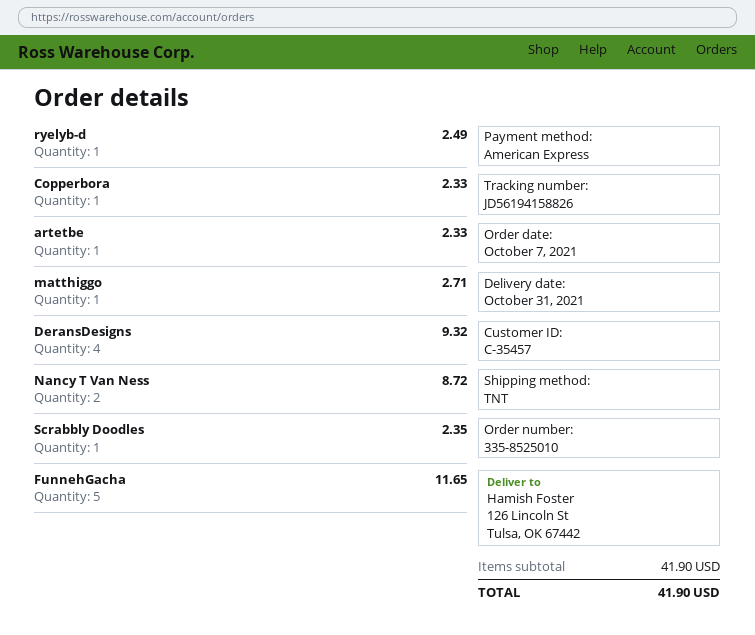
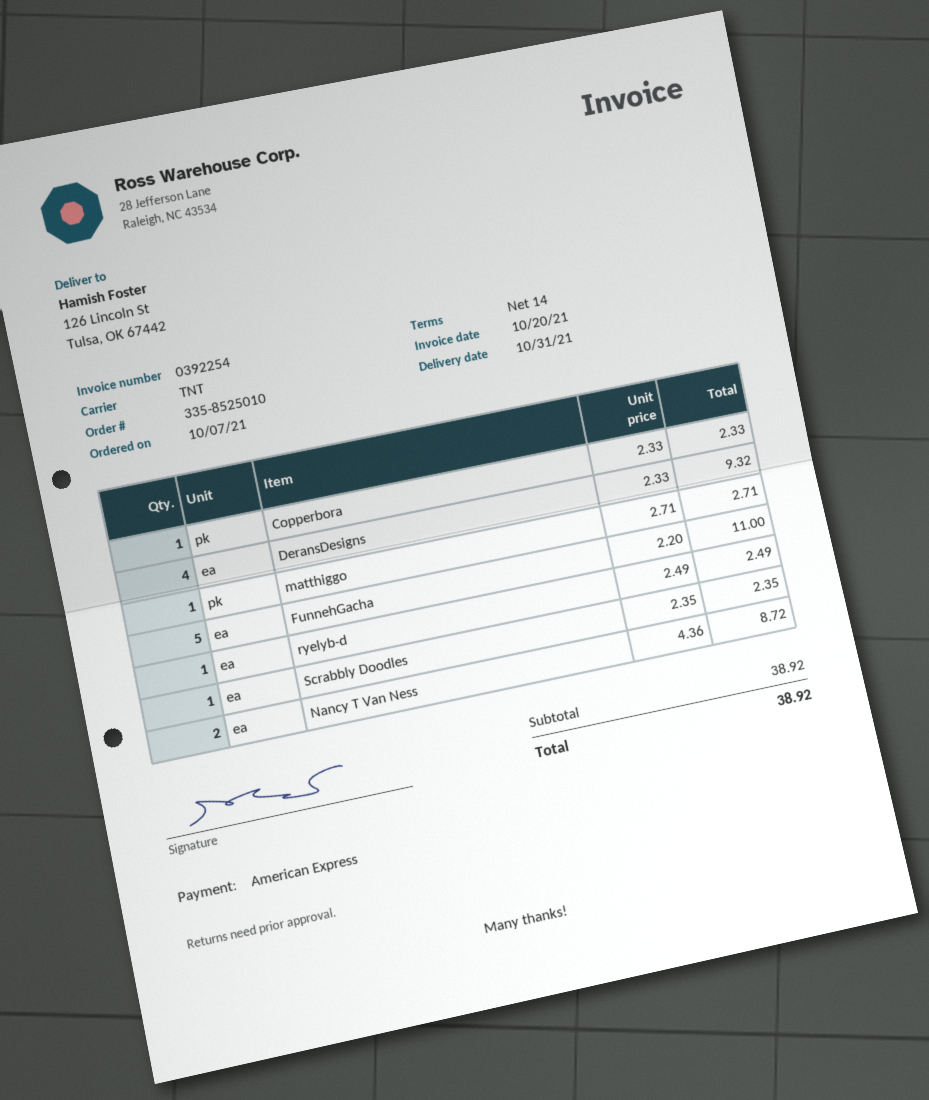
artetbe: 1 for 2.33 -> none
FunnehGacha: 5 for 11.65 -> 5 for 11.00
subtotal: 41.90 -> 38.92
total: 41.90 -> 38.92

